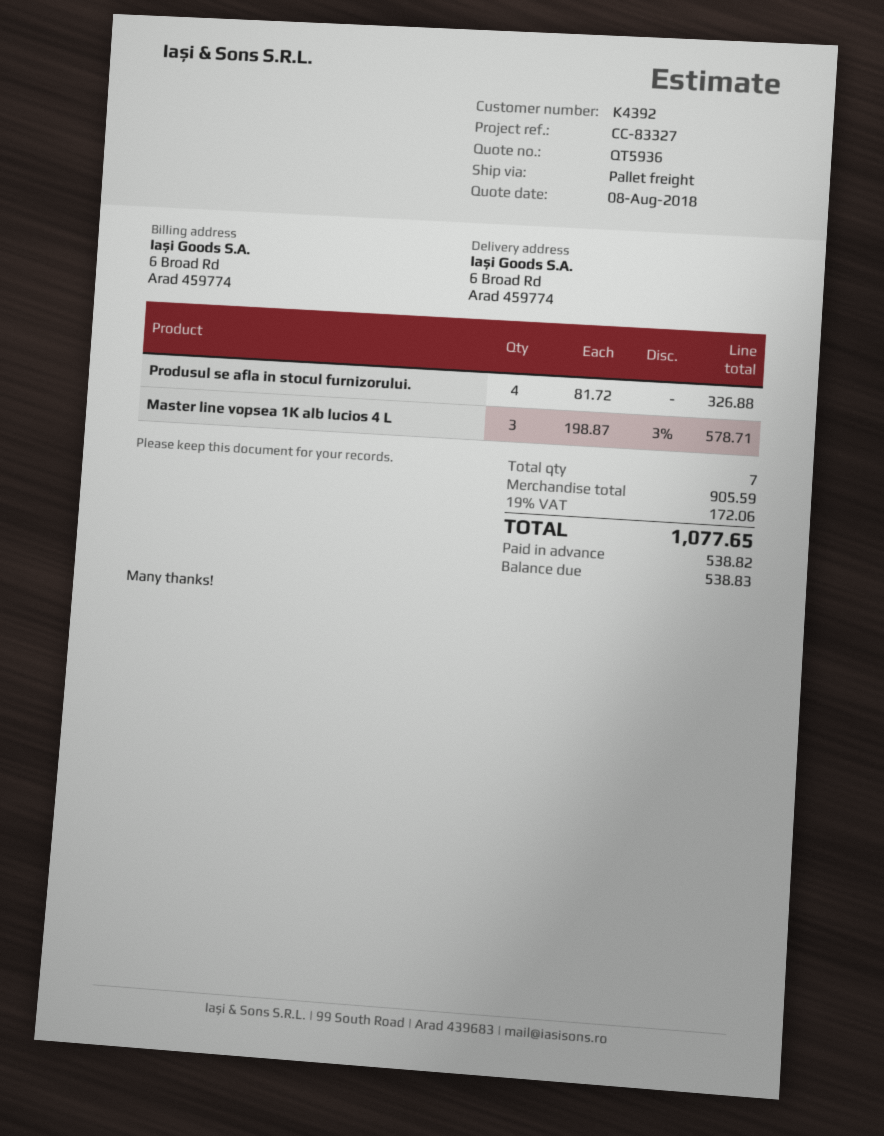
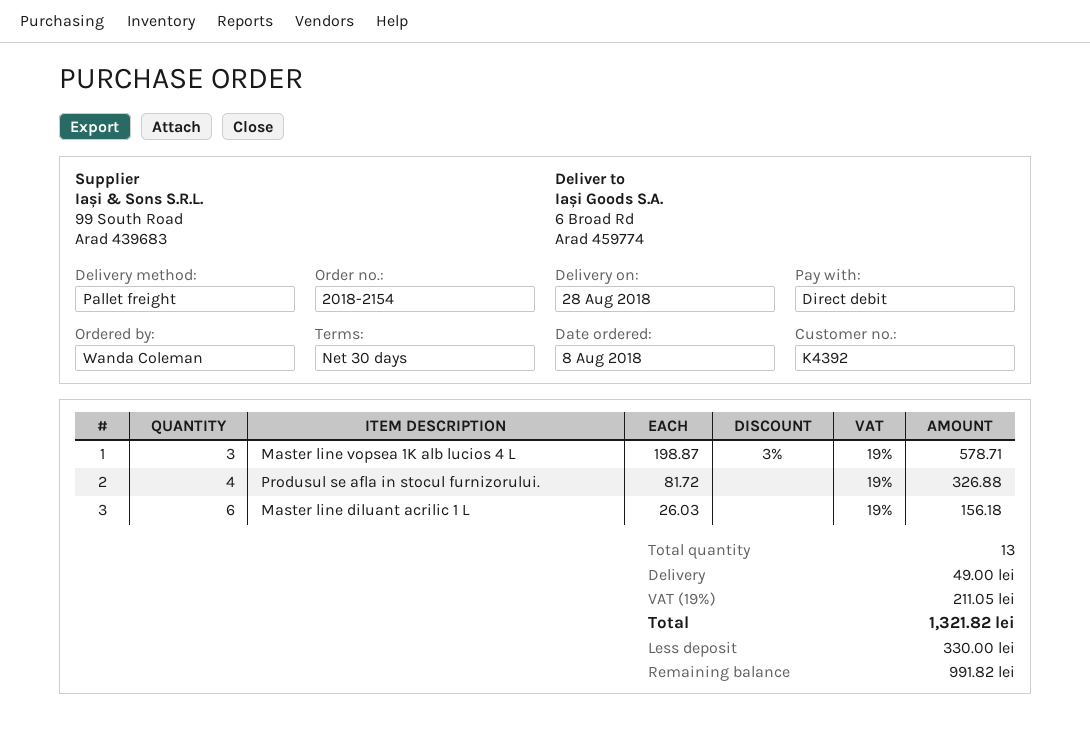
Master line diluant acrilic 1 L: none -> 6 x 26.03 = 156.18
total quantity: 7 -> 13
shipping: none -> 49.00
tax: 19% = 172.06 -> 19% = 211.05
total: 1077.65 -> 1321.82
deposit: 538.82 -> 330.00
balance: 538.83 -> 991.82

